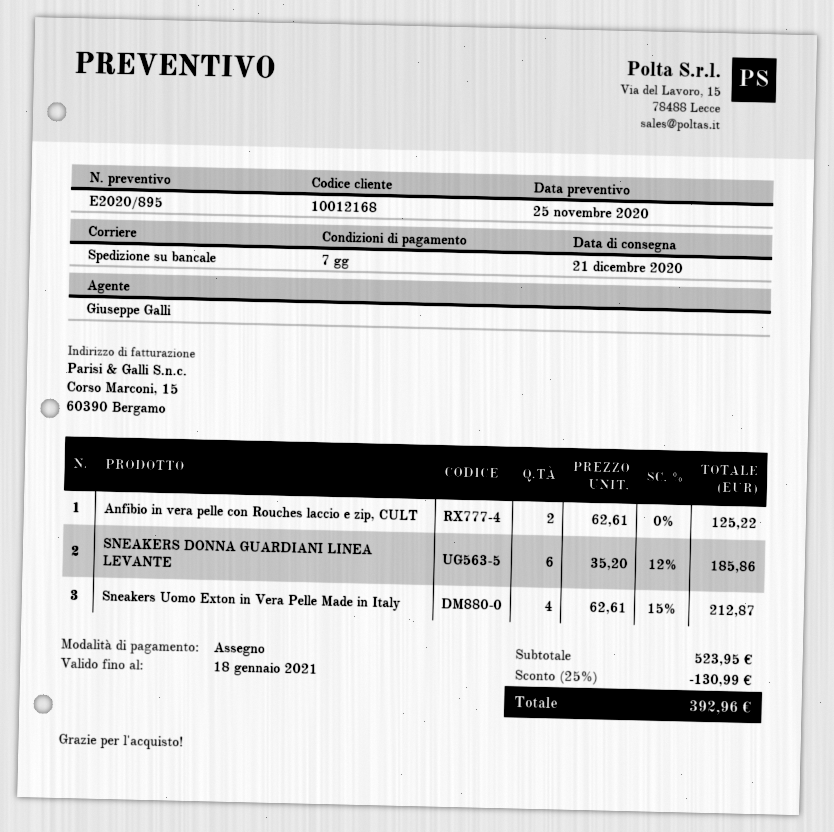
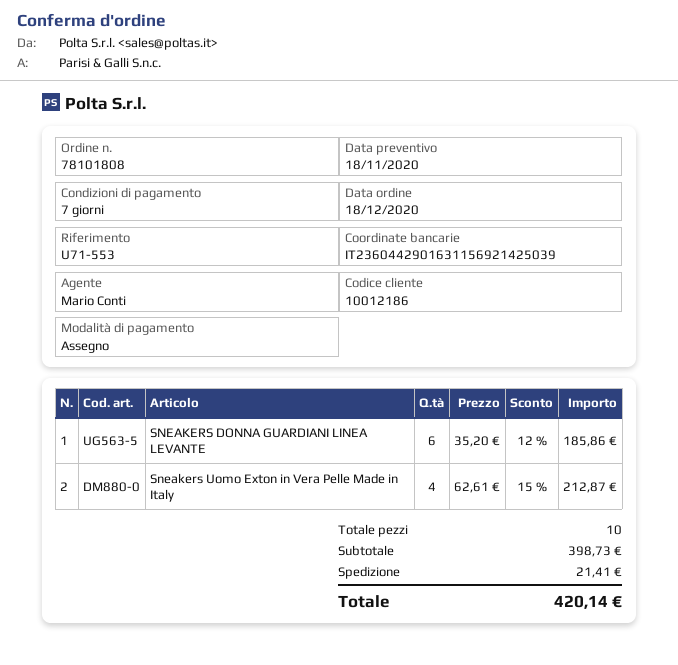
quote date: 2020-11-25 -> 2020-11-18
customer number: 10012168 -> 10012186
sales rep: Giuseppe Galli -> Mario Conti
Anfibio in vera pelle con Rouches laccio e zip, CULT: 2 x 62.61 = 125.22 -> none
subtotal: 523.95 -> 398.73
discount: 25% = 130.99 -> none
shipping: none -> 21.41
total: 392.96 -> 420.14

